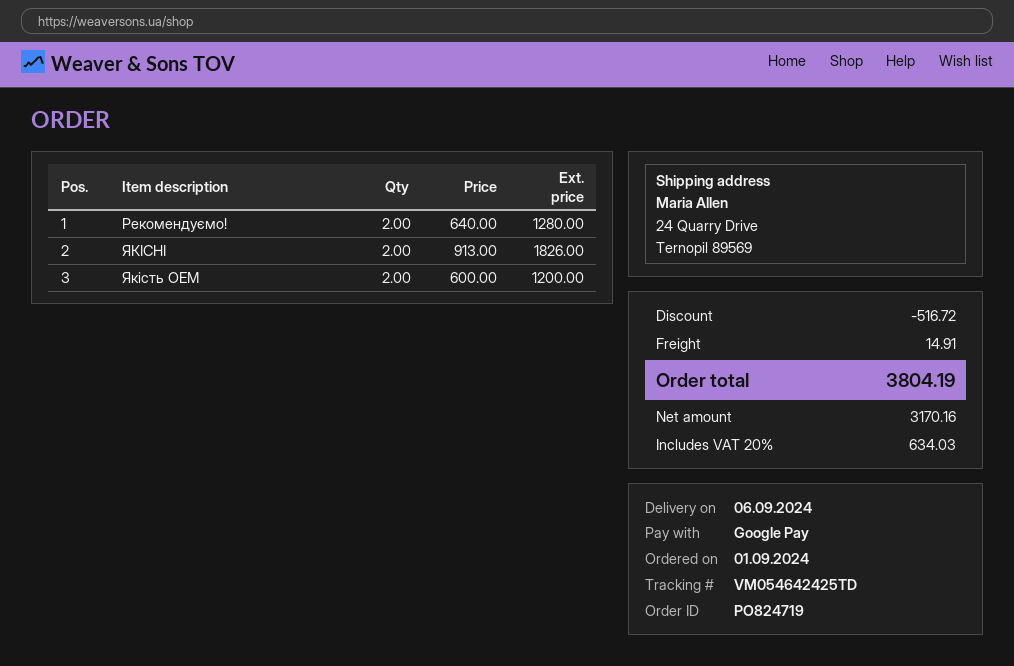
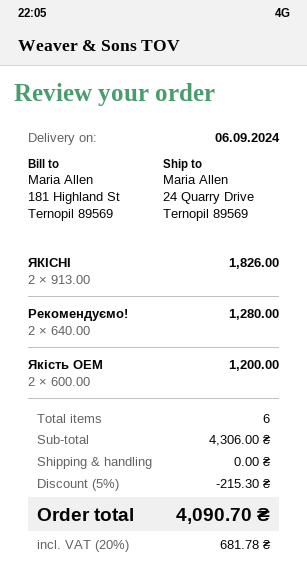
discount: 516.72 -> 215.30
shipping: 14.91 -> 0.00
tax: 20% = 634.03 -> 20% = 681.78
total: 3804.19 -> 4090.70

